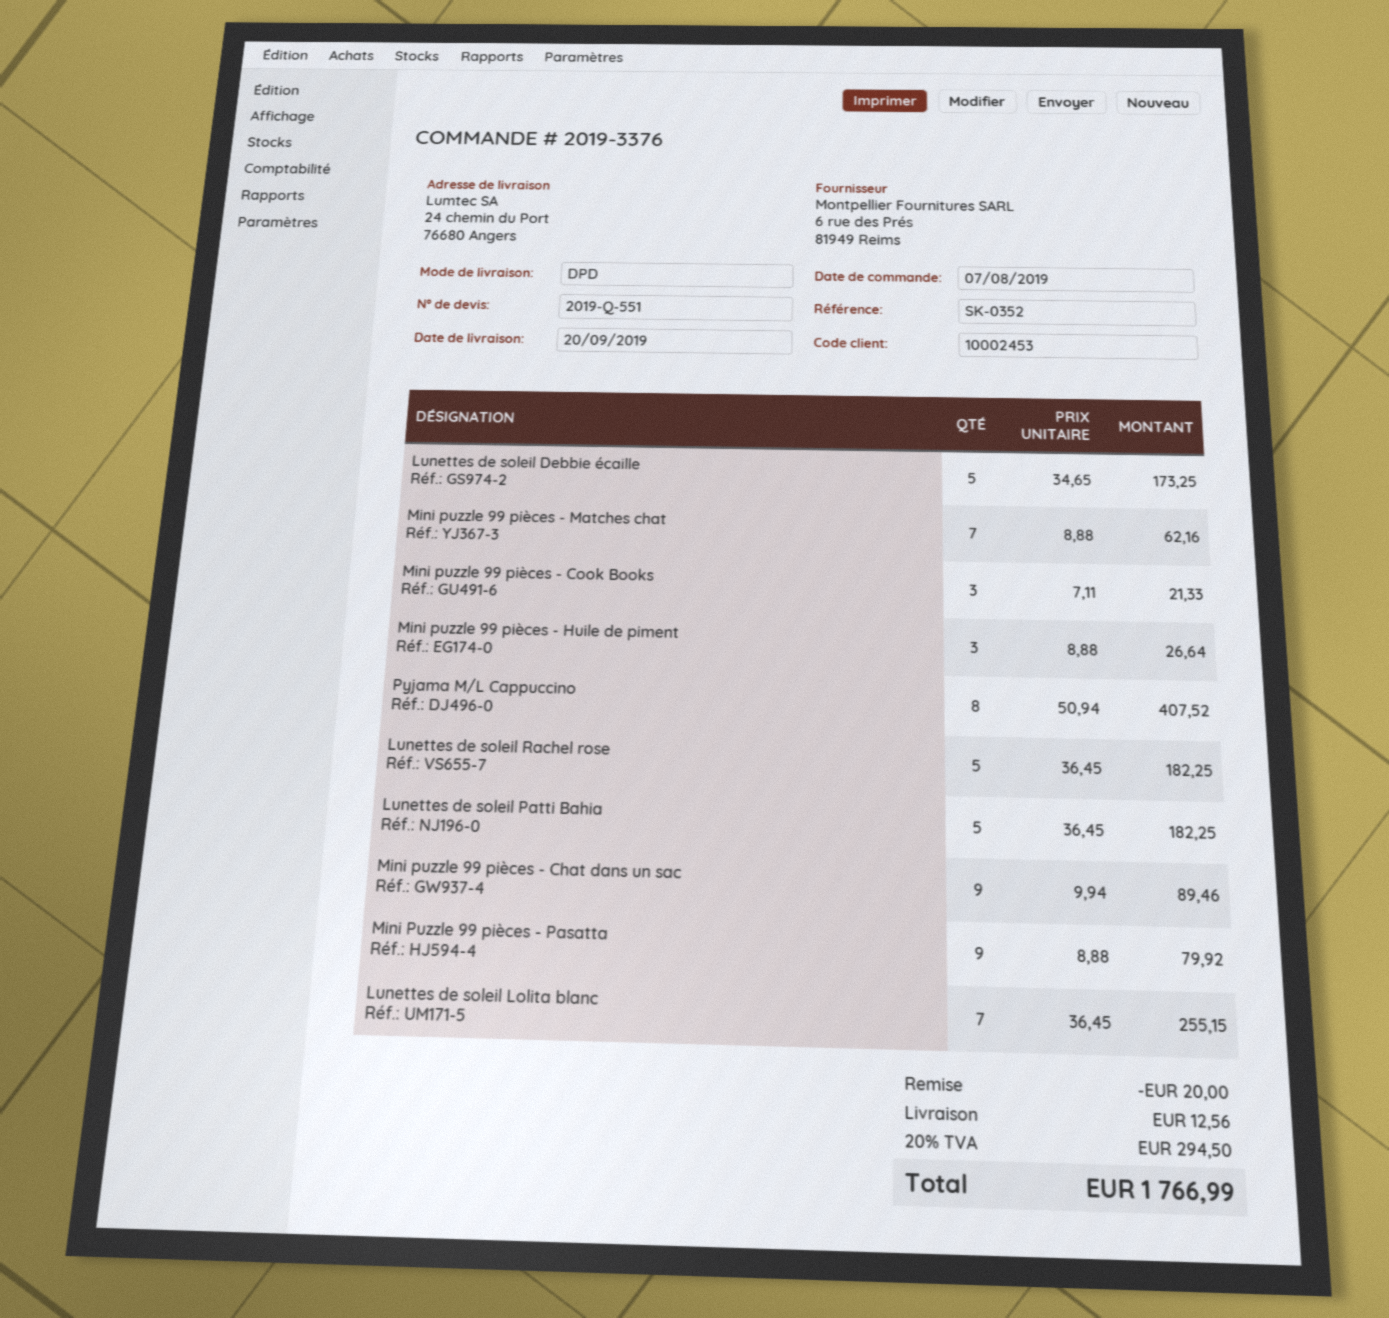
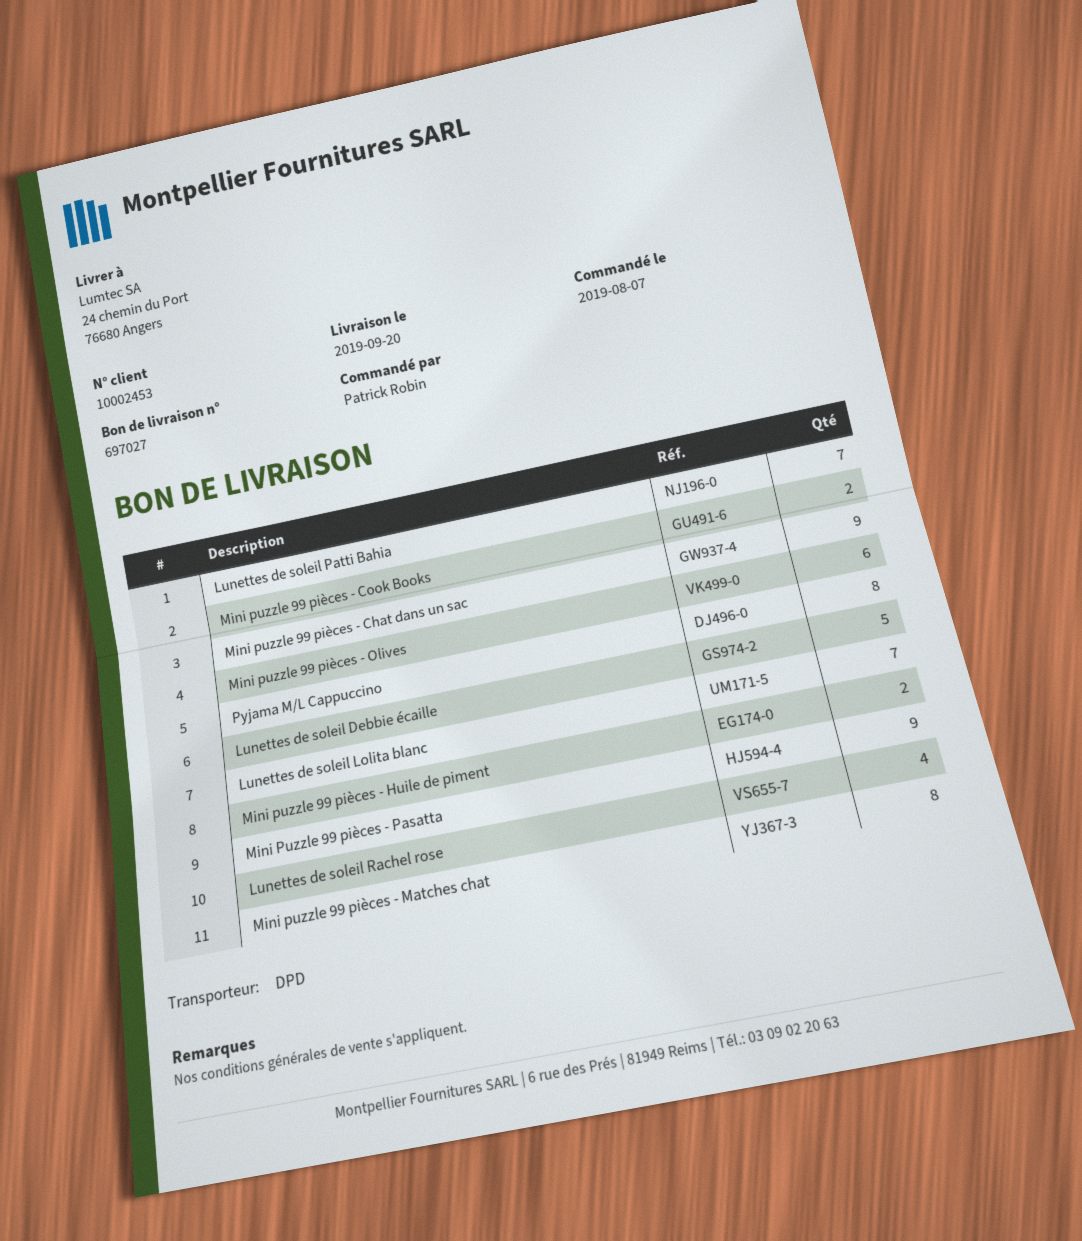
Mini puzzle 99 pièces - Matches chat: 7 -> 8
Mini puzzle 99 pièces - Cook Books: 3 -> 2
Mini puzzle 99 pièces - Huile de piment: 3 -> 2
Lunettes de soleil Rachel rose: 5 -> 4
Lunettes de soleil Patti Bahia: 5 -> 7
Mini puzzle 99 pièces - Olives: none -> 6

